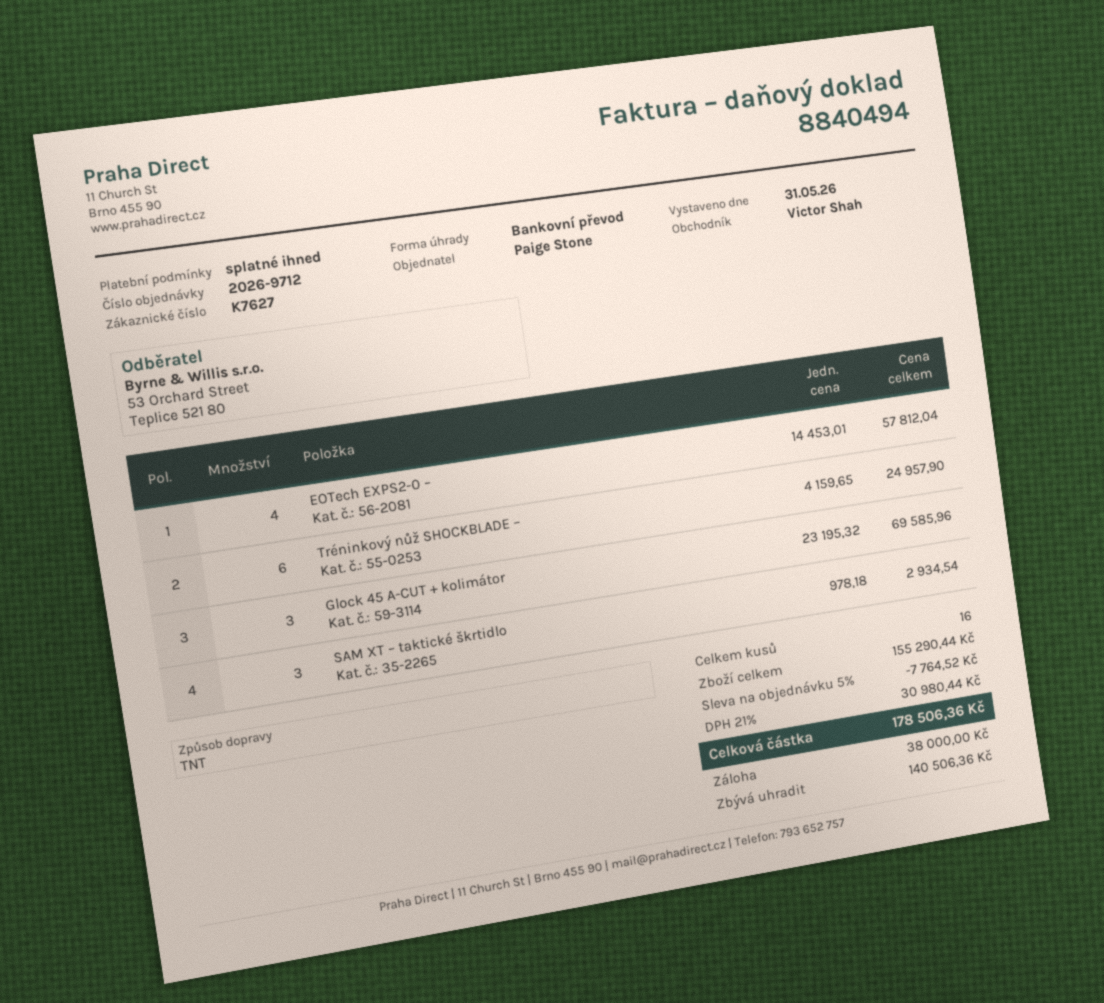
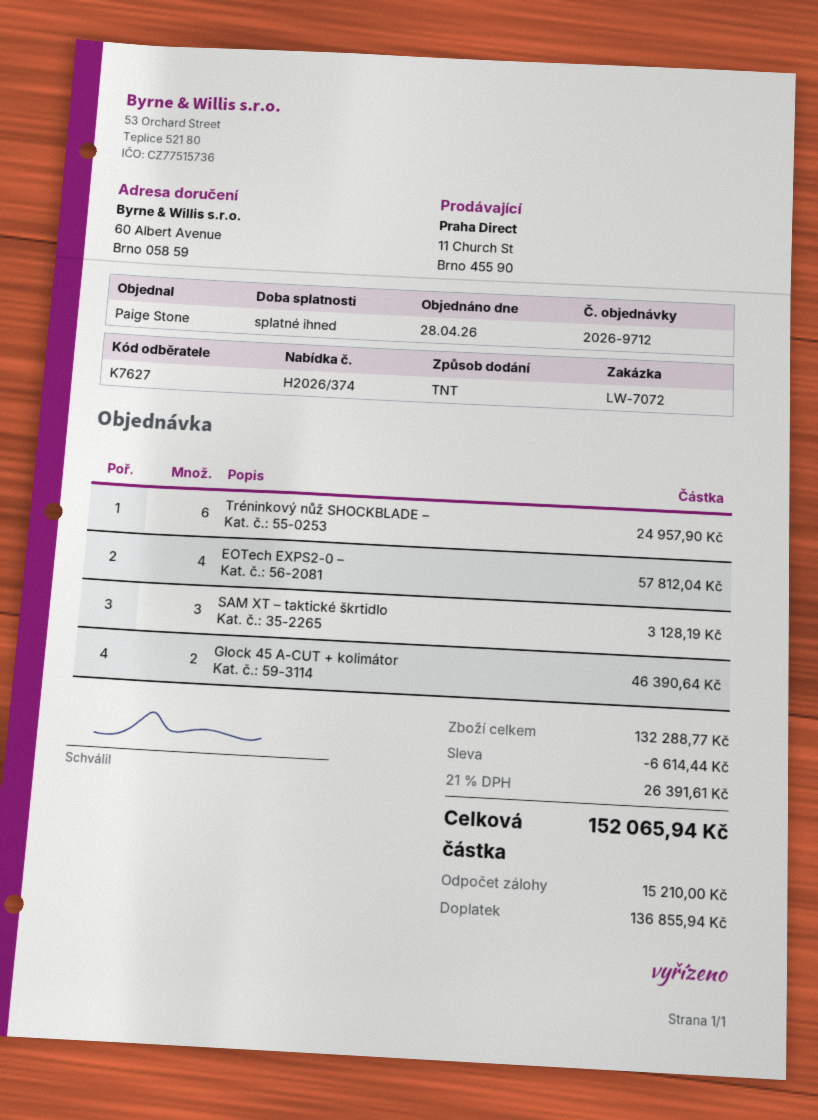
Glock 45 A-CUT + kolimátor: 3 for 69585.96 -> 2 for 46390.64
SAM XT – taktické škrtidlo: 3 for 2934.54 -> 3 for 3128.19
subtotal: 155290.44 -> 132288.77
discount: 7764.52 -> 6614.44
tax: 21% = 30980.44 -> 21% = 26391.61
total: 178506.36 -> 152065.94
deposit: 38000.00 -> 15210.00
balance: 140506.36 -> 136855.94

